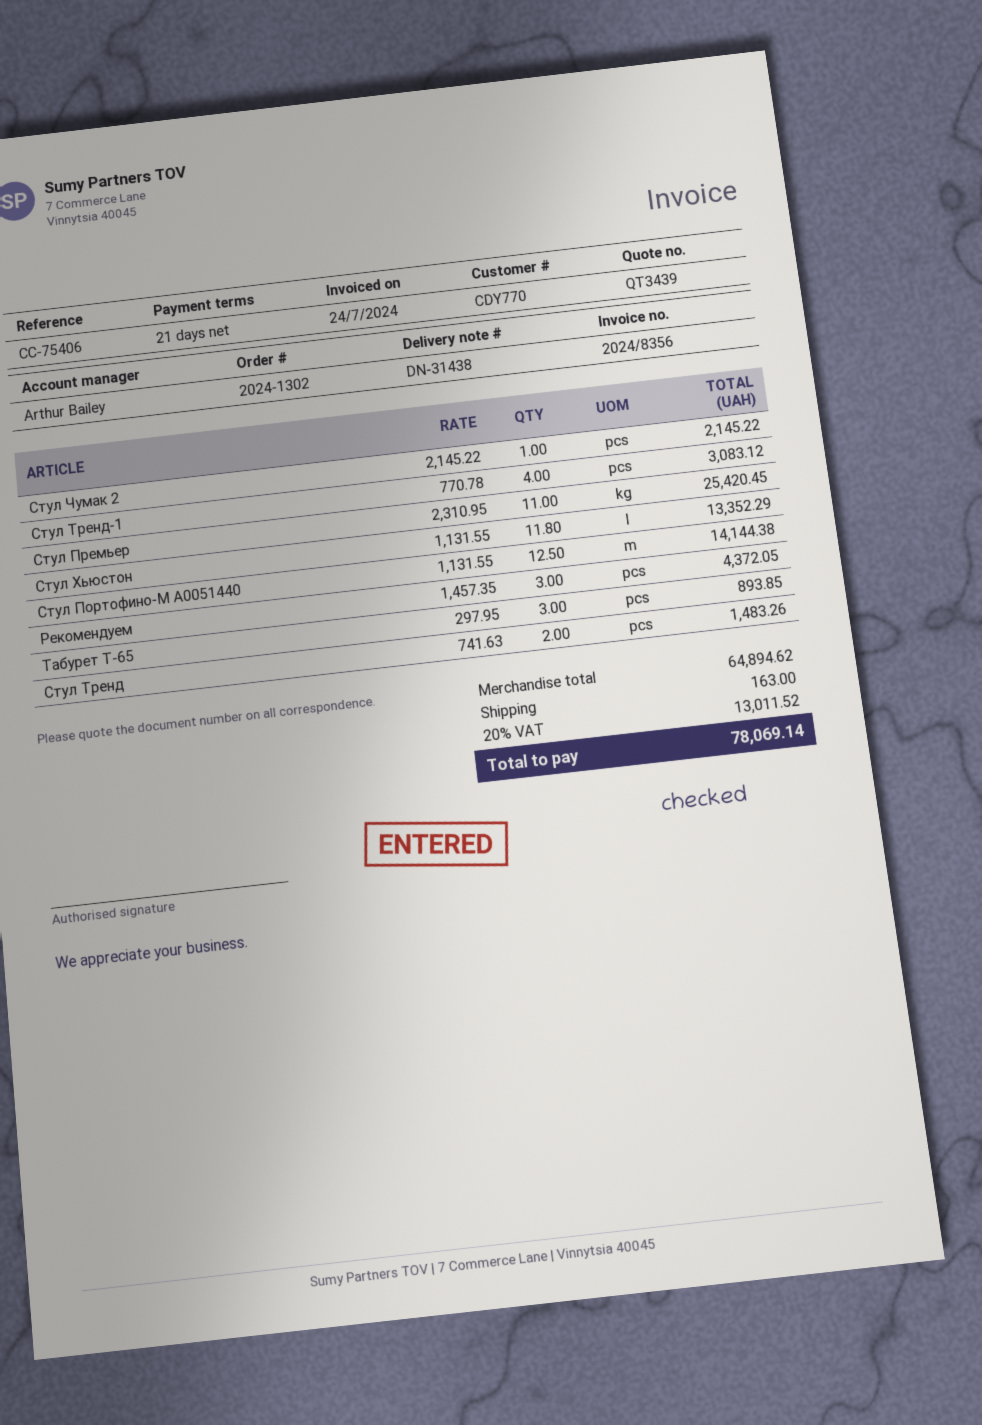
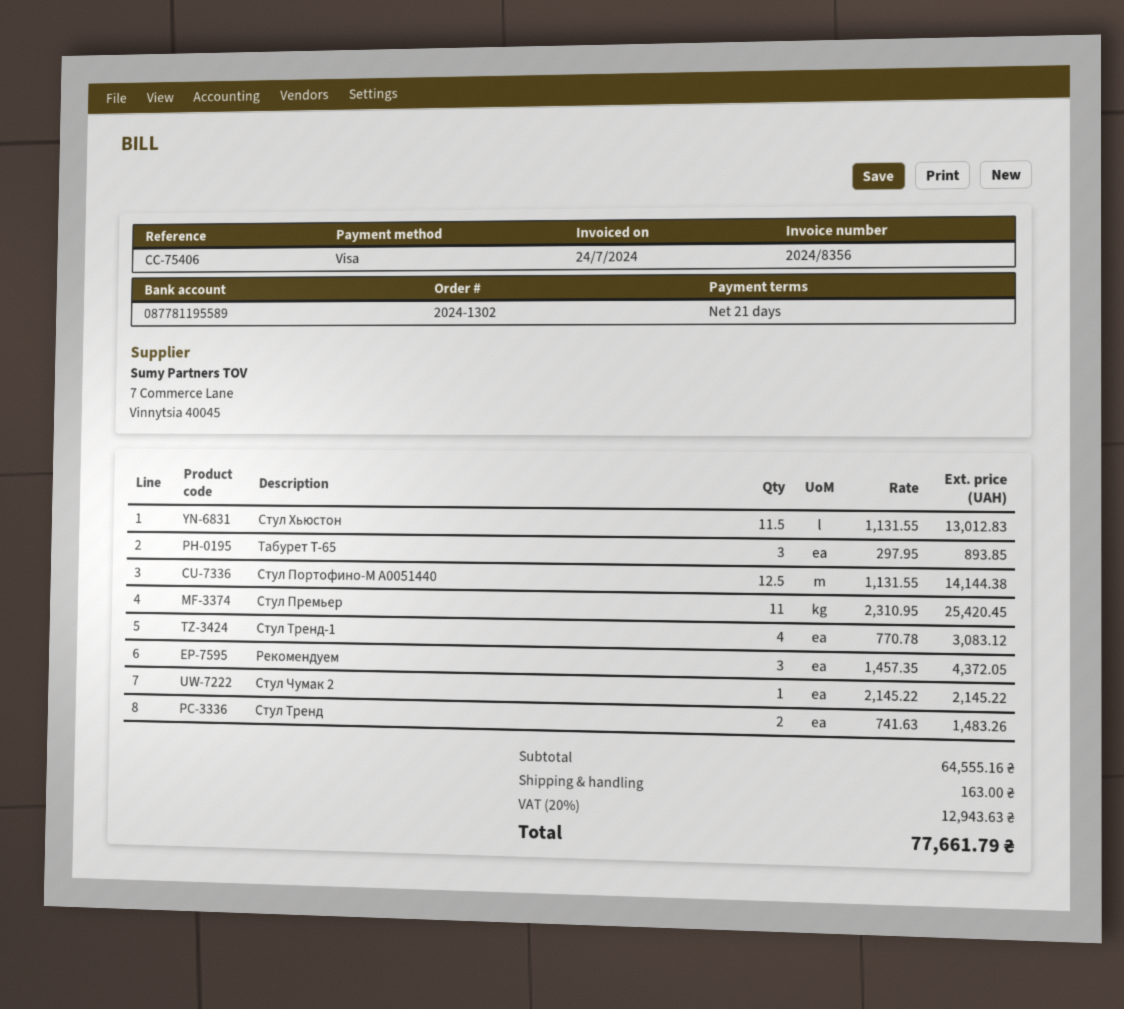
Стул Хьюстон: 11.8 x 1131.55 = 13352.29 -> 11.5 x 1131.55 = 13012.83
subtotal: 64894.62 -> 64555.16
tax: 20% = 13011.52 -> 20% = 12943.63
total: 78069.14 -> 77661.79

